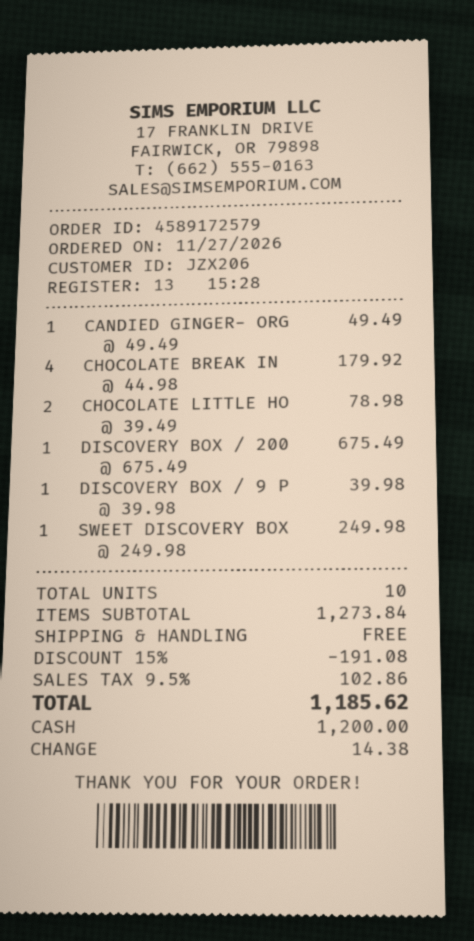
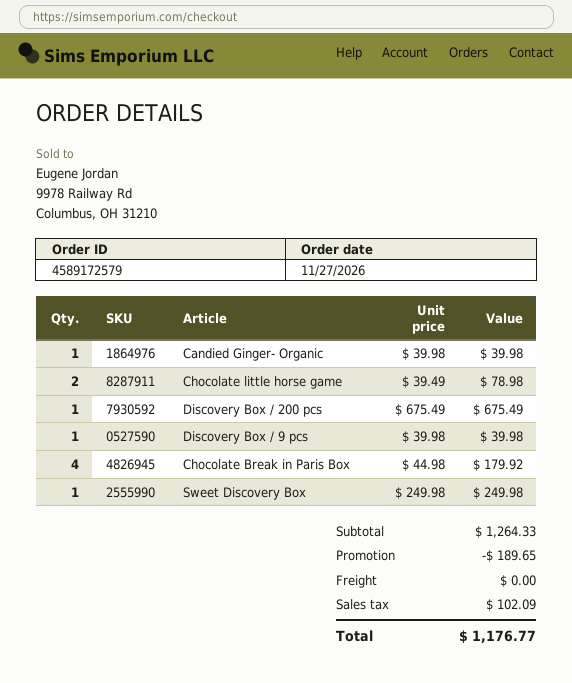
CANDIED GINGER- ORG: 1 x 49.49 = 49.49 -> 1 x 39.98 = 39.98
subtotal: 1273.84 -> 1264.33
discount: 191.08 -> 189.65
tax: 102.86 -> 102.09
total: 1185.62 -> 1176.77

